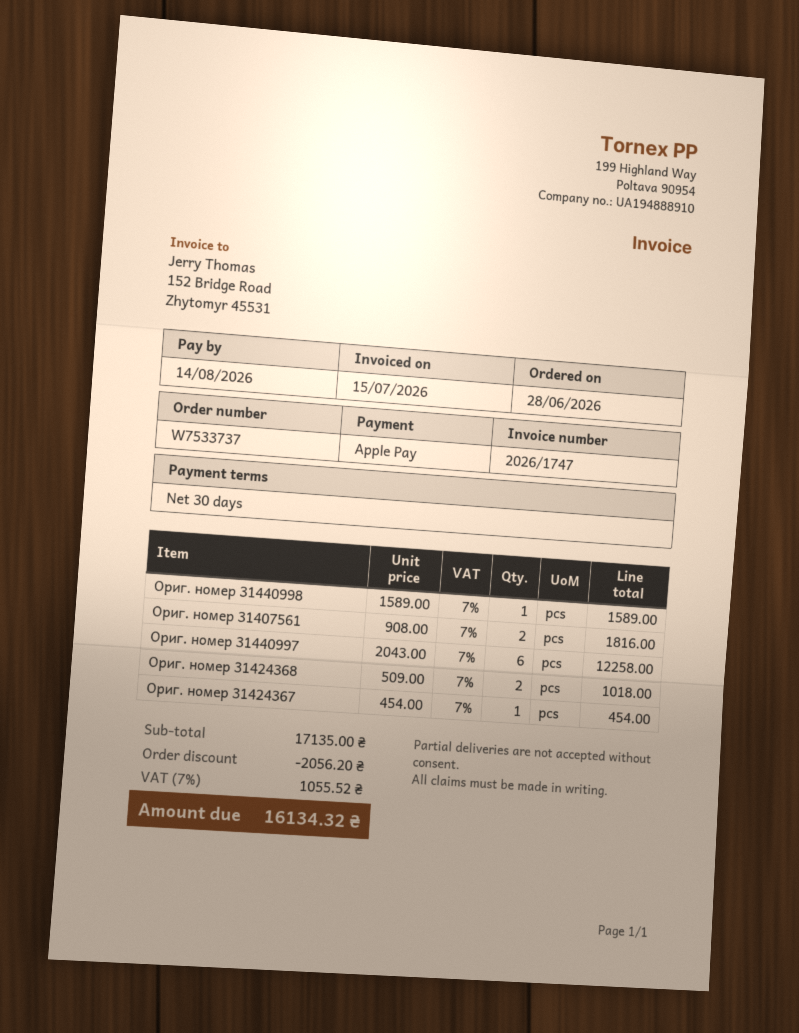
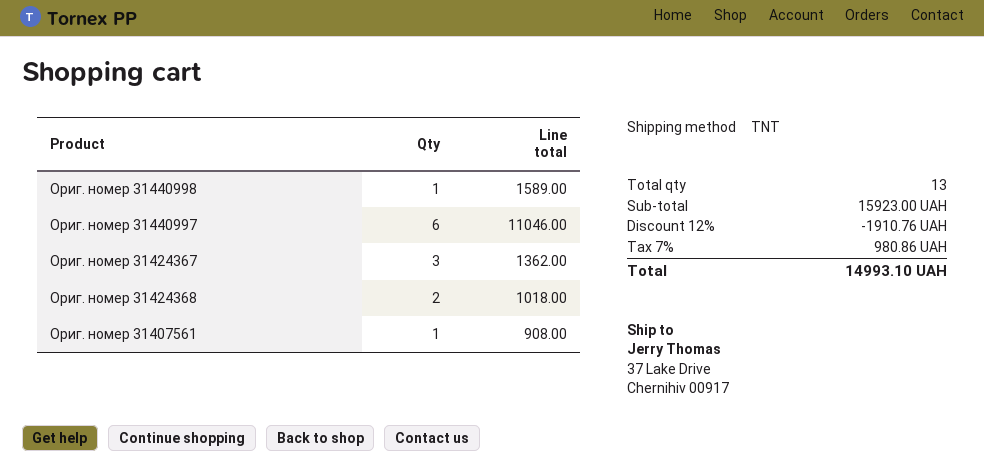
Ориг. номер 31407561: 2 for 1816.00 -> 1 for 908.00
Ориг. номер 31440997: 6 for 12258.00 -> 6 for 11046.00
Ориг. номер 31424367: 1 for 454.00 -> 3 for 1362.00
subtotal: 17135.00 -> 15923.00
discount: 2056.20 -> 1910.76
tax: 7% = 1055.52 -> 7% = 980.86
total: 16134.32 -> 14993.10

